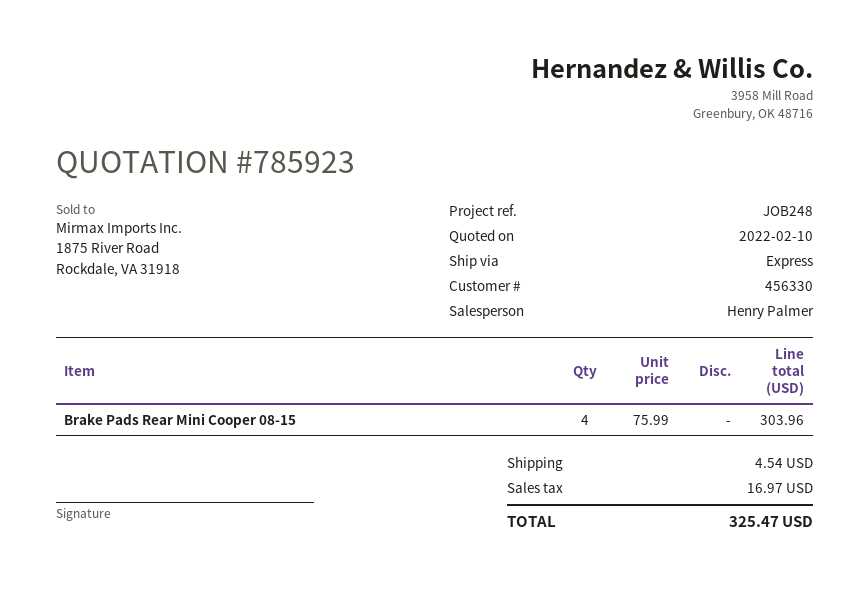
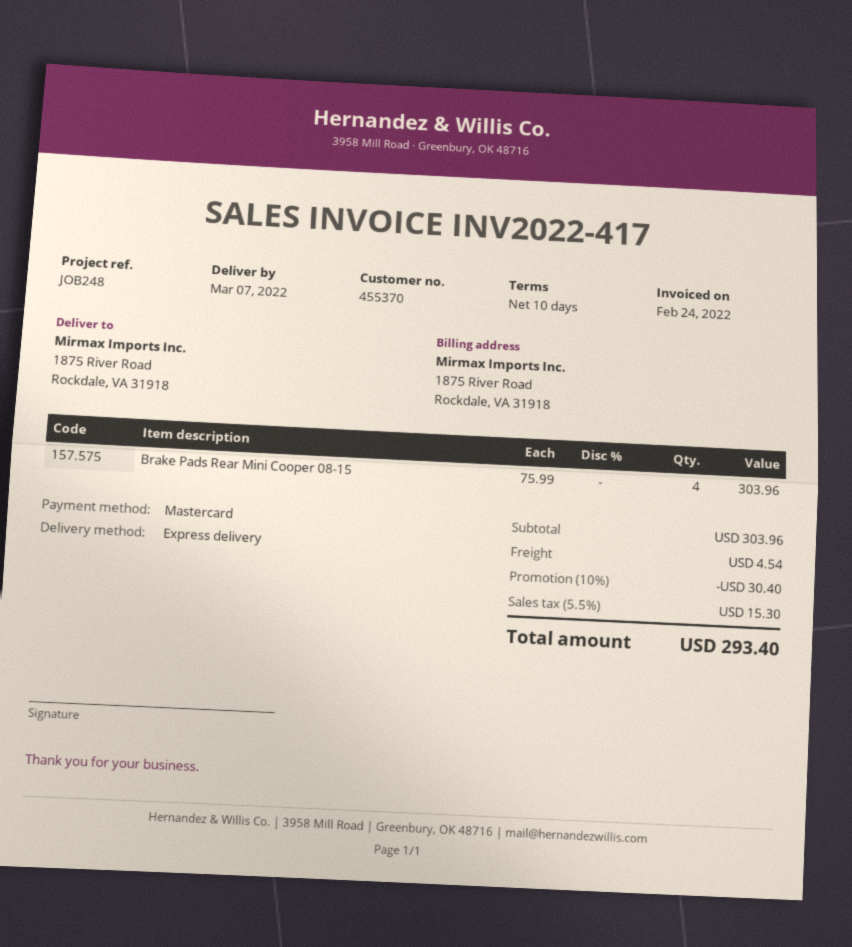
customer number: 456330 -> 455370
discount: none -> 10% = 30.40
tax: 16.97 -> 15.30
total: 325.47 -> 293.40

